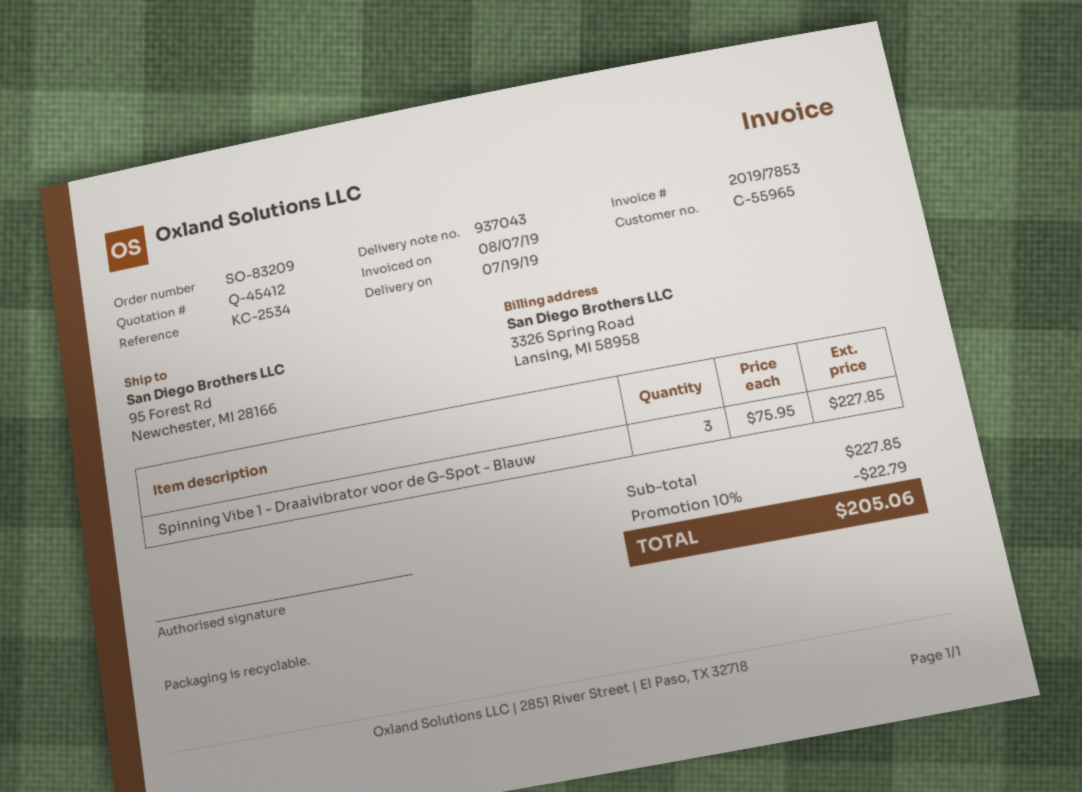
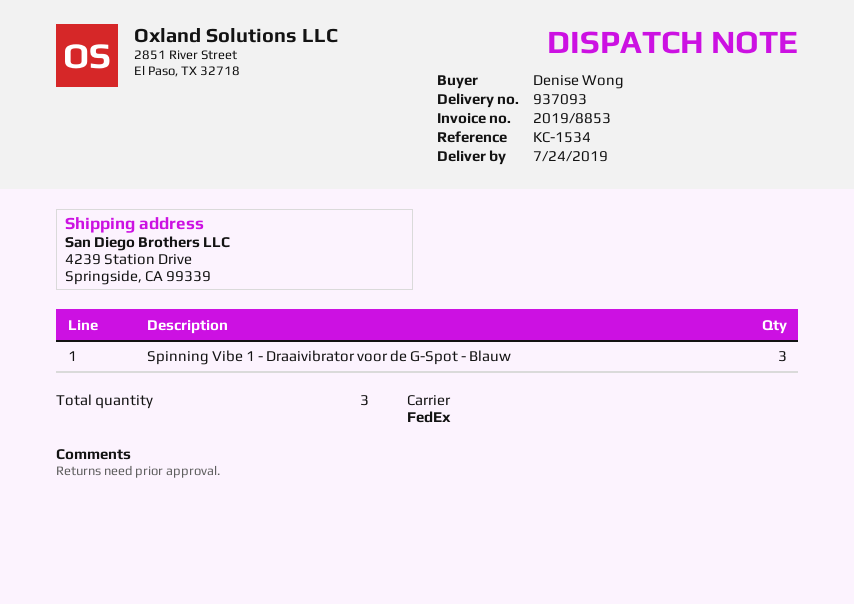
delivery note number: 937043 -> 937093
delivery date: 2019-07-19 -> 2019-07-24
invoice number: 2019/7853 -> 2019/8853
reference: KC-2534 -> KC-1534
ship to: 95 Forest Rd, Newchester, MI 28166 -> 4239 Station Drive, Springside, CA 99339

